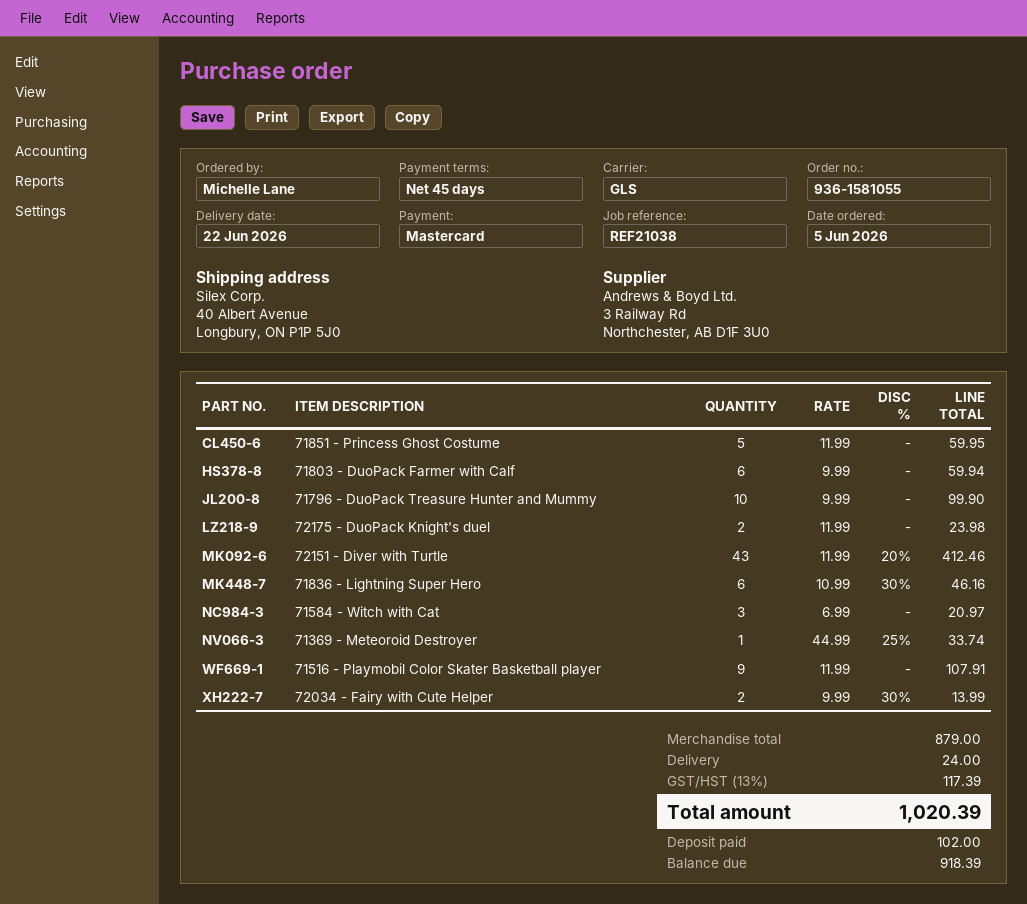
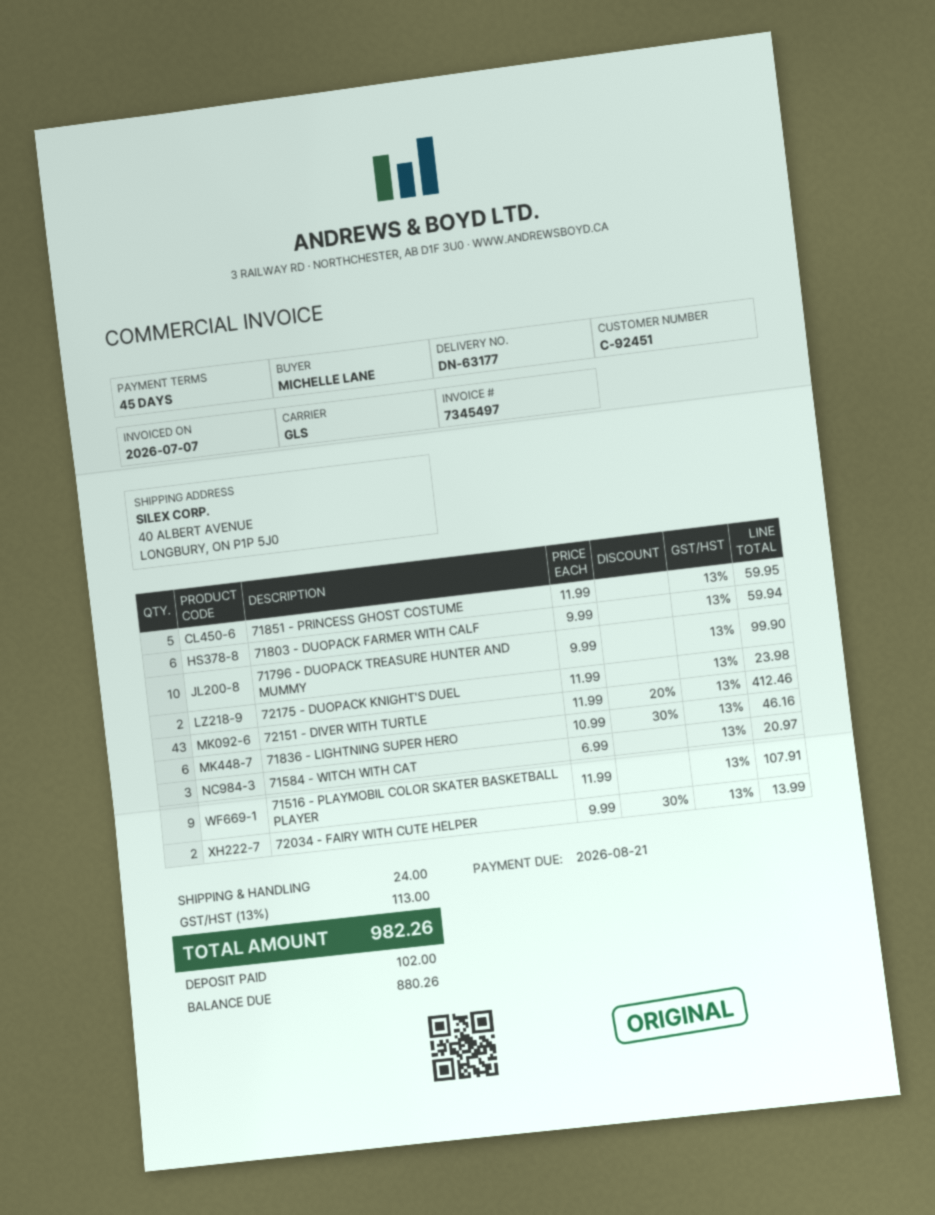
71369 - Meteoroid Destroyer: 1 x 44.99 - 25% = 33.74 -> none
tax: 13% = 117.39 -> 13% = 113.00
total: 1020.39 -> 982.26
balance: 918.39 -> 880.26

